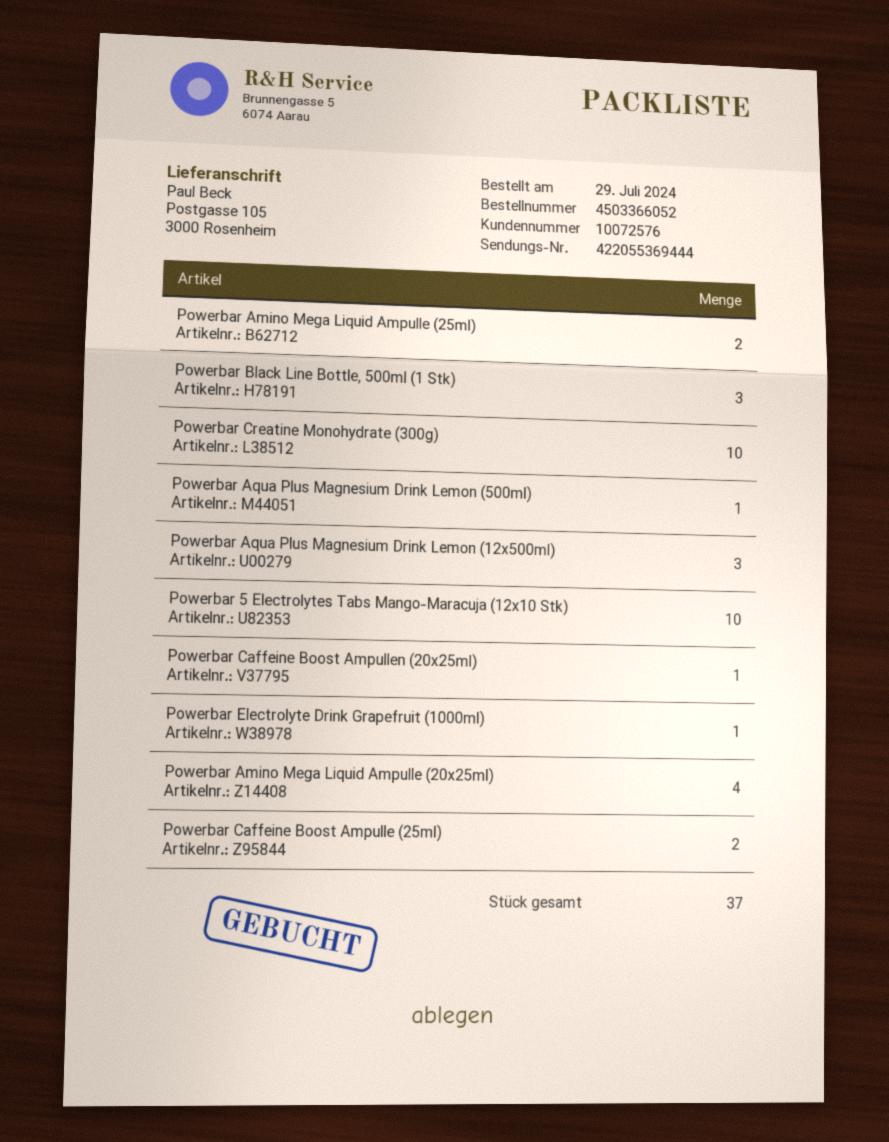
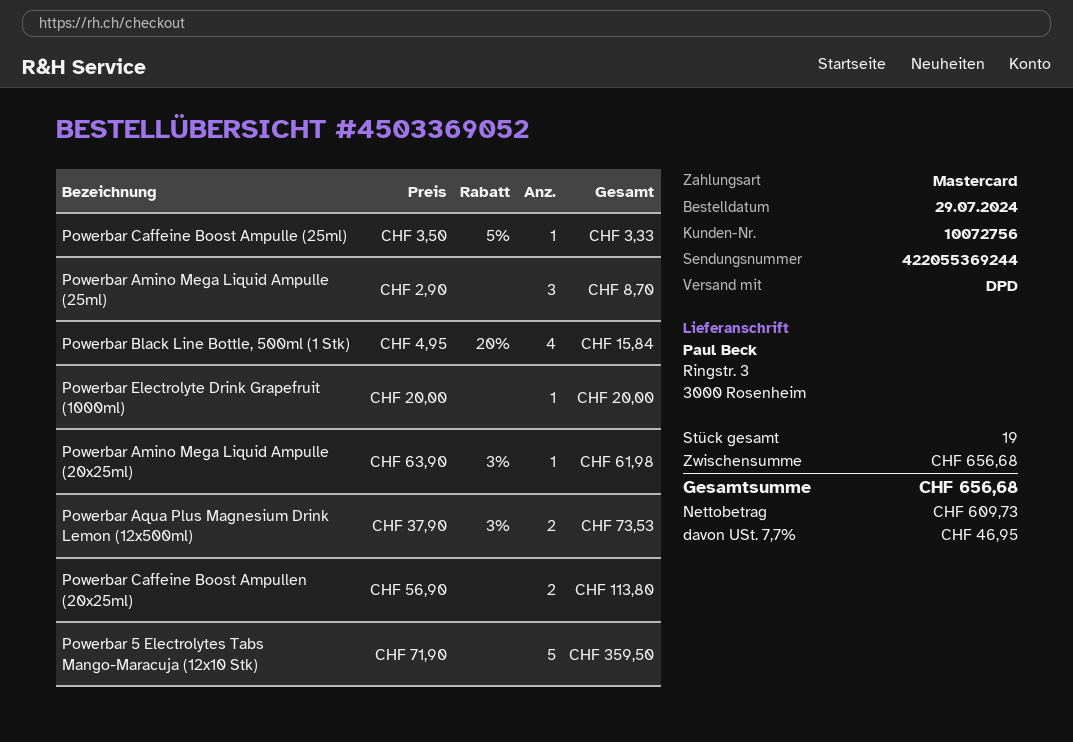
order number: 4503366052 -> 4503369052
customer number: 10072576 -> 10072756
tracking number: 422055369444 -> 422055369244
ship to: Postgasse 105, 3000 Rosenheim -> Ringstr. 3, 3000 Rosenheim
Powerbar Amino Mega Liquid Ampulle (25ml): 2 -> 3
Powerbar Black Line Bottle, 500ml (1 Stk): 3 -> 4
Powerbar Creatine Monohydrate (300g): 10 -> none
Powerbar Aqua Plus Magnesium Drink Lemon (500ml): 1 -> none
Powerbar Aqua Plus Magnesium Drink Lemon (12x500ml): 3 -> 2
Powerbar 5 Electrolytes Tabs Mango-Maracuja (12x10 Stk): 10 -> 5
Powerbar Caffeine Boost Ampullen (20x25ml): 1 -> 2
Powerbar Amino Mega Liquid Ampulle (20x25ml): 4 -> 1
Powerbar Caffeine Boost Ampulle (25ml): 2 -> 1
total quantity: 37 -> 19

